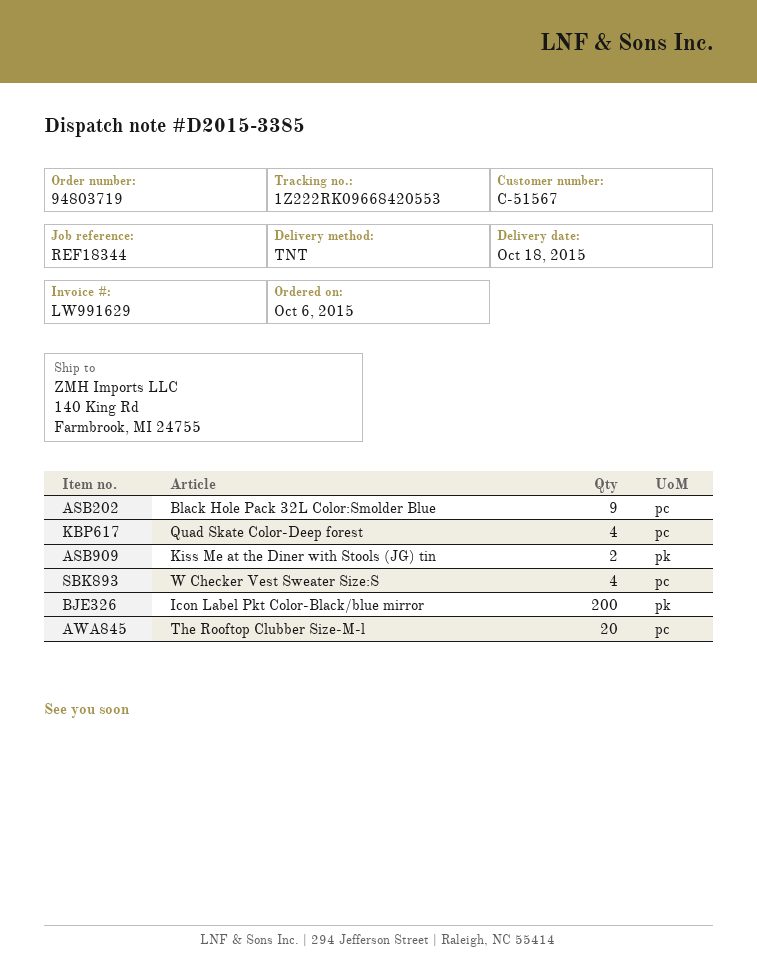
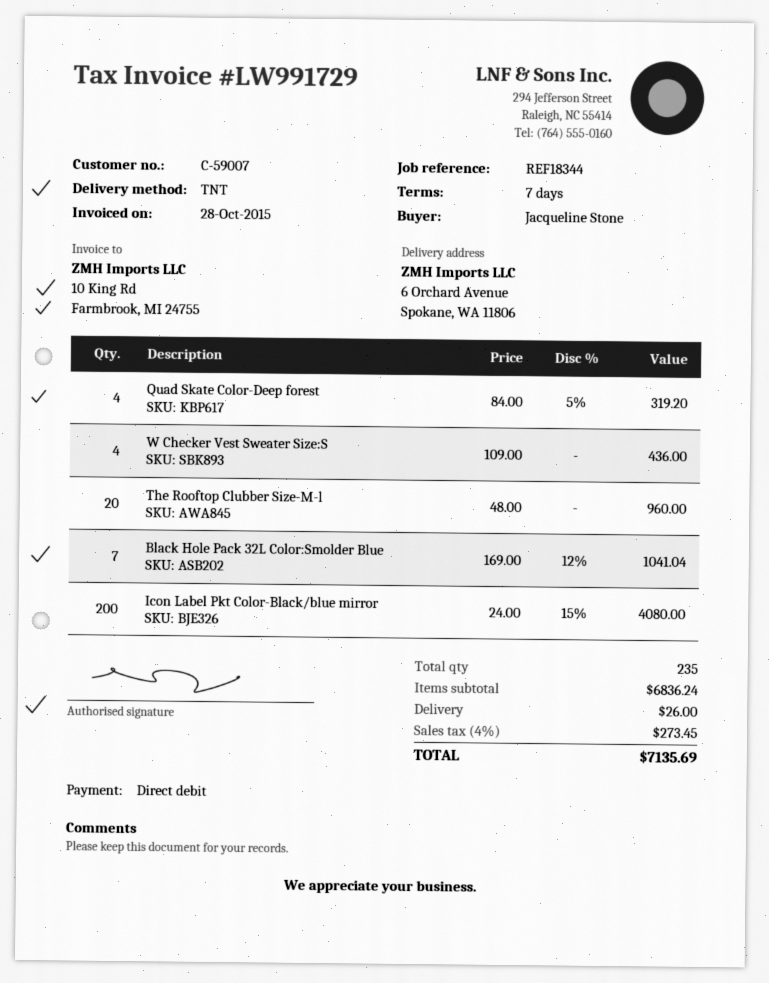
invoice number: LW991629 -> LW991729
customer number: C-51567 -> C-59007
ship to: 140 King Rd, Farmbrook, MI 24755 -> 6 Orchard Avenue, Spokane, WA 11806
Black Hole Pack 32L Color:Smolder Blue: 9 -> 7
Kiss Me at the Diner with Stools (JG) tin: 2 -> none

